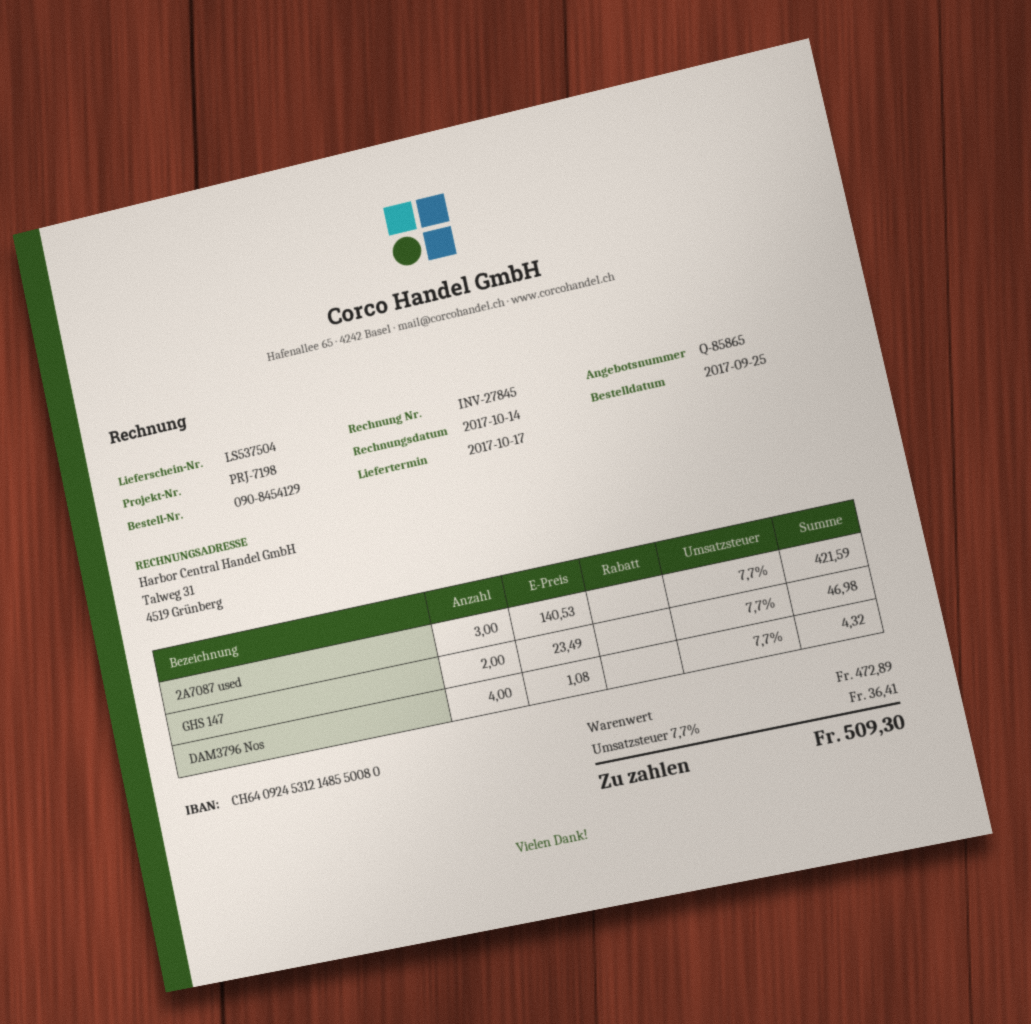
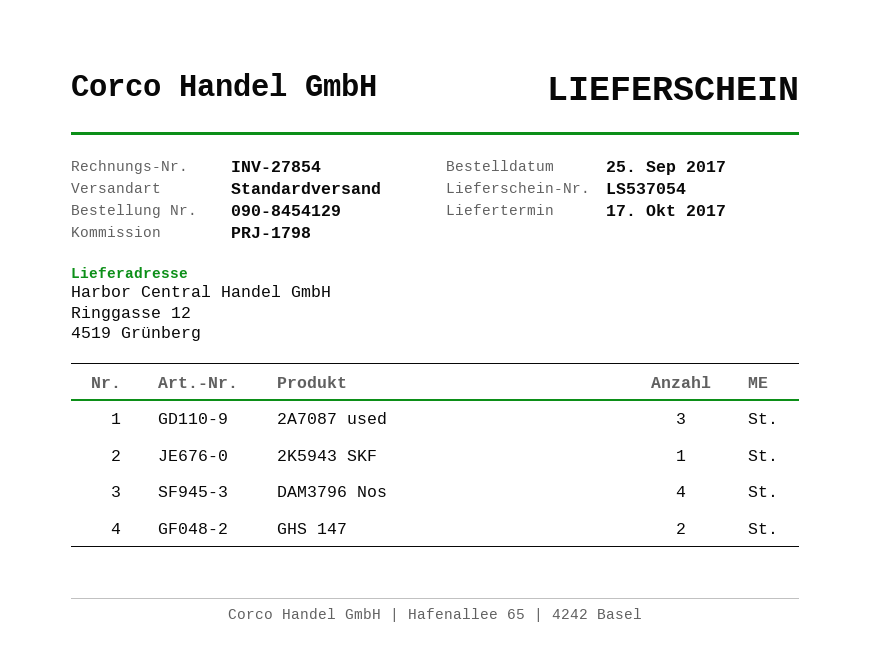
delivery note number: LS537504 -> LS537054
invoice number: INV-27845 -> INV-27854
reference: PRJ-7198 -> PRJ-1798
2K5943 SKF: none -> 1

